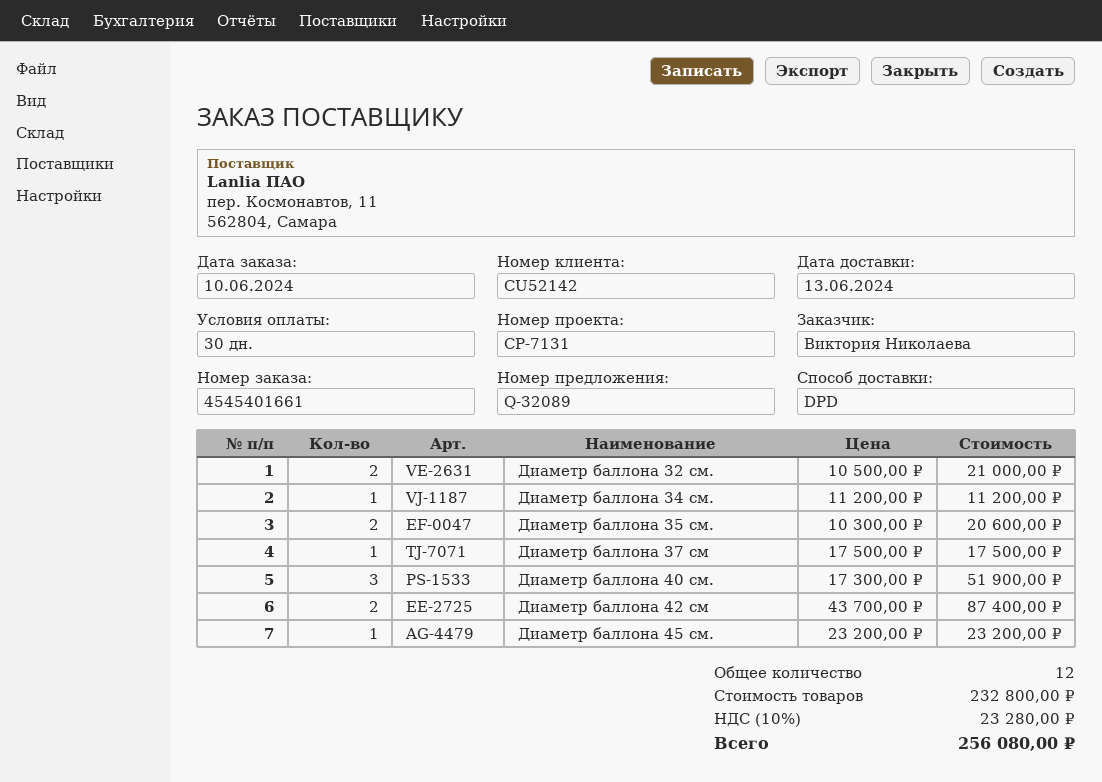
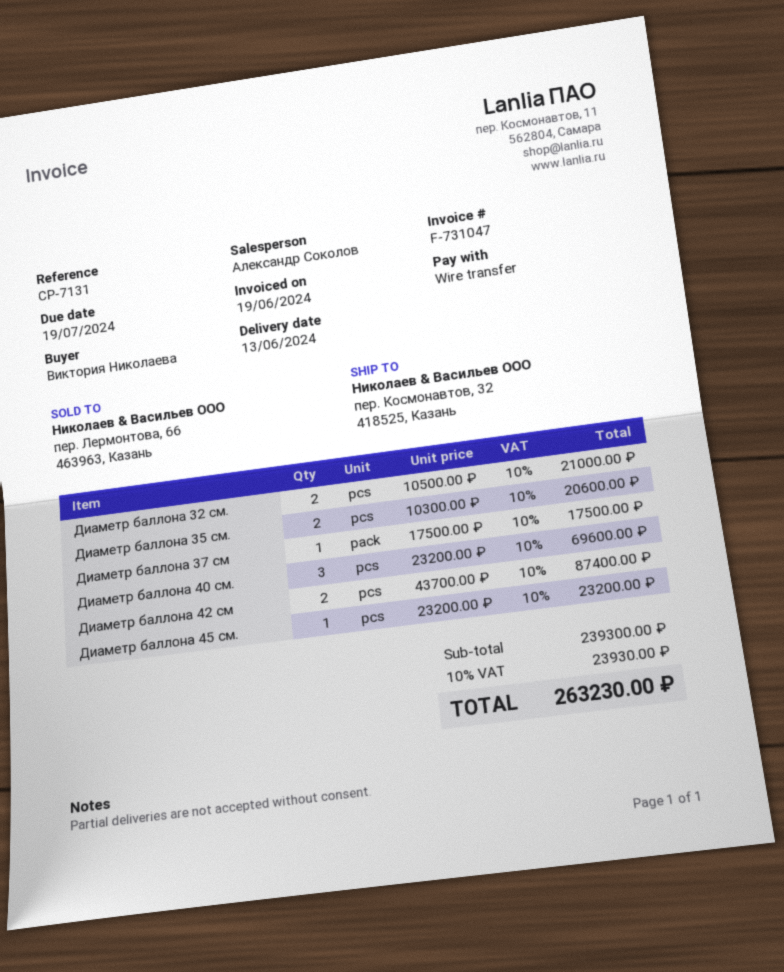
Диаметр баллона 34 см.: 1 x 11200.00 = 11200.00 -> none
Диаметр баллона 40 см.: 3 x 17300.00 = 51900.00 -> 3 x 23200.00 = 69600.00
subtotal: 232800.00 -> 239300.00
tax: 10% = 23280.00 -> 10% = 23930.00
total: 256080.00 -> 263230.00

